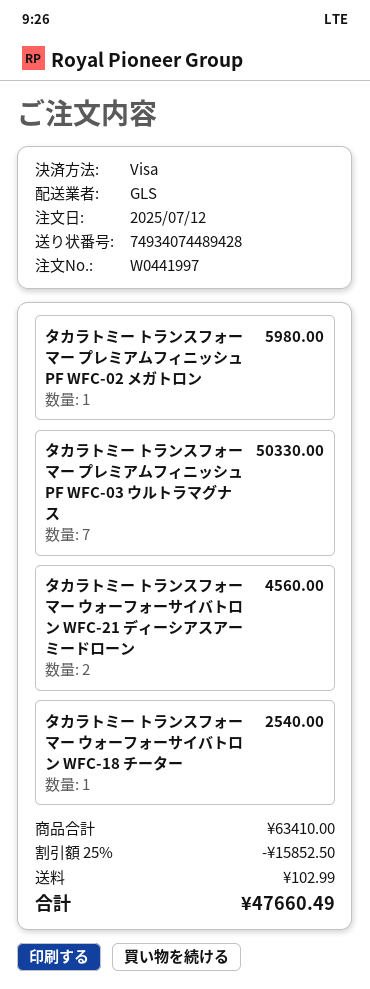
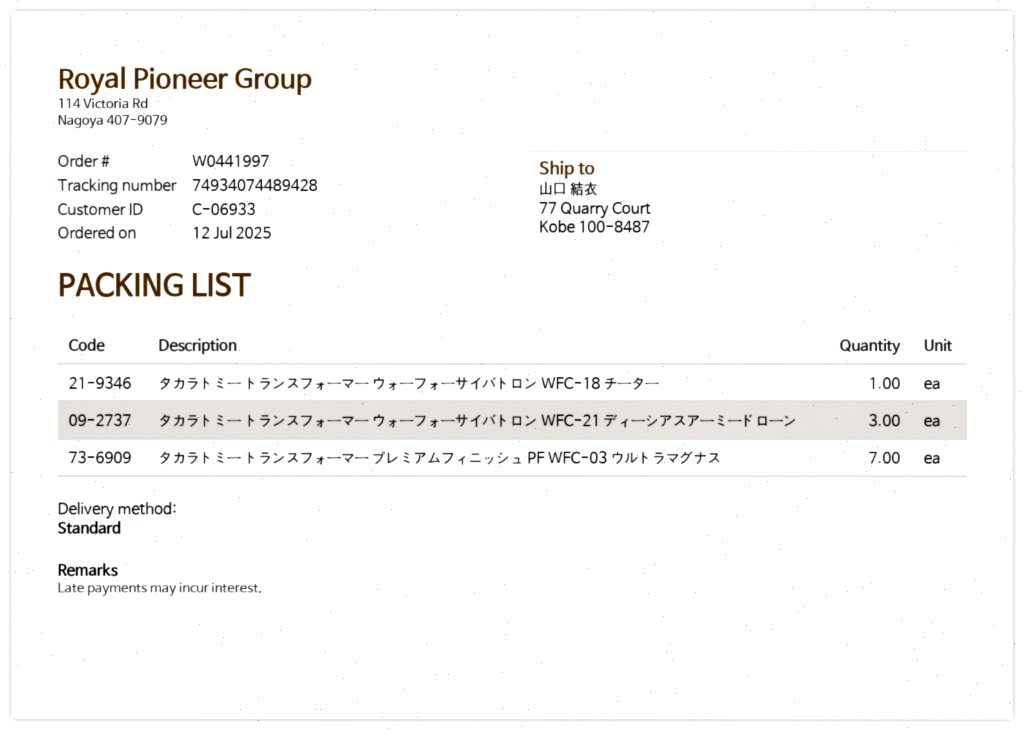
shipping method: GLS -> standard
タカラトミー トランスフォーマー プレミアムフィニッシュ PF WFC-02 メガトロン: 1 -> none
タカラトミー トランスフォーマー ウォーフォーサイバトロン WFC-21 ディーシアスアーミードローン: 2 -> 3

